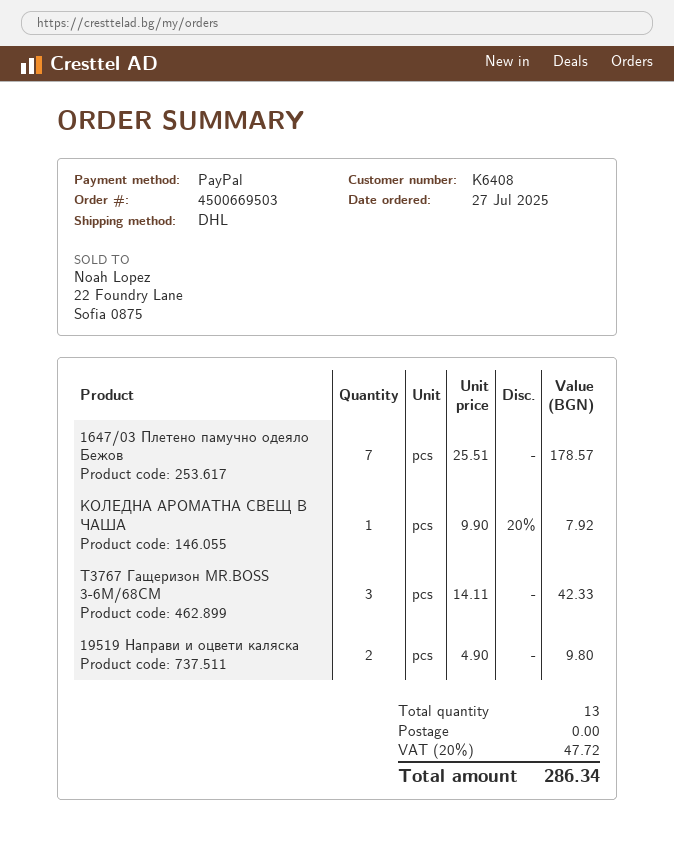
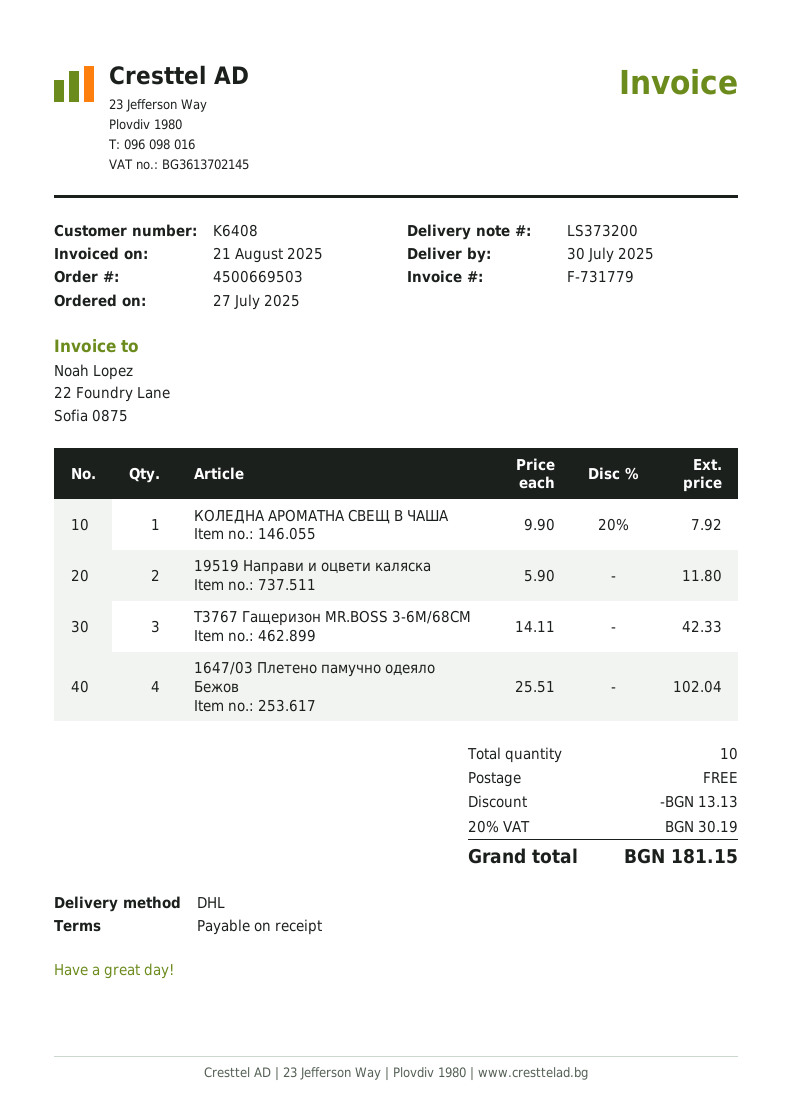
1647/03 Плетено памучно одеяло Бежов: 7 x 25.51 = 178.57 -> 4 x 25.51 = 102.04
19519 Направи и оцвети каляска: 2 x 4.90 = 9.80 -> 2 x 5.90 = 11.80
total quantity: 13 -> 10
discount: none -> 13.13
tax: 20% = 47.72 -> 20% = 30.19
total: 286.34 -> 181.15

